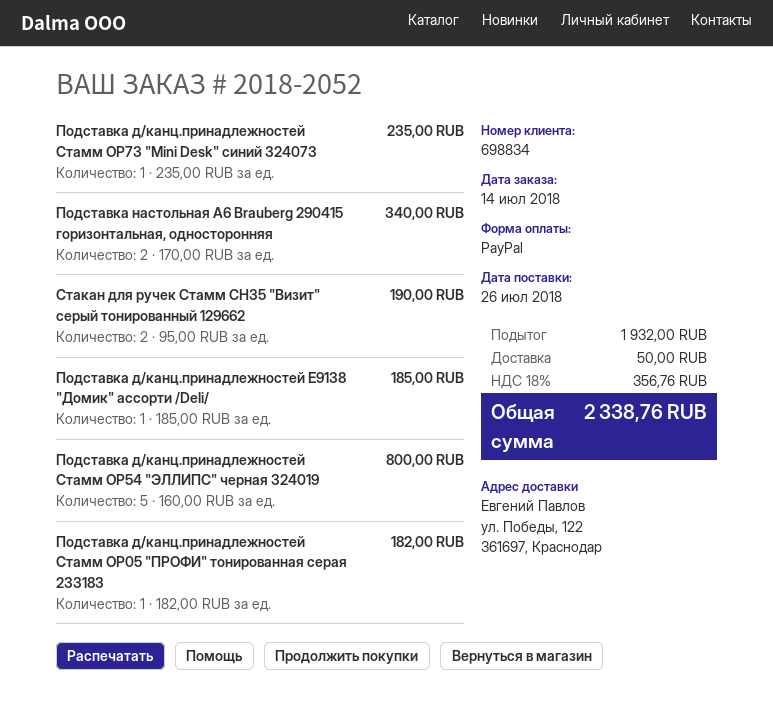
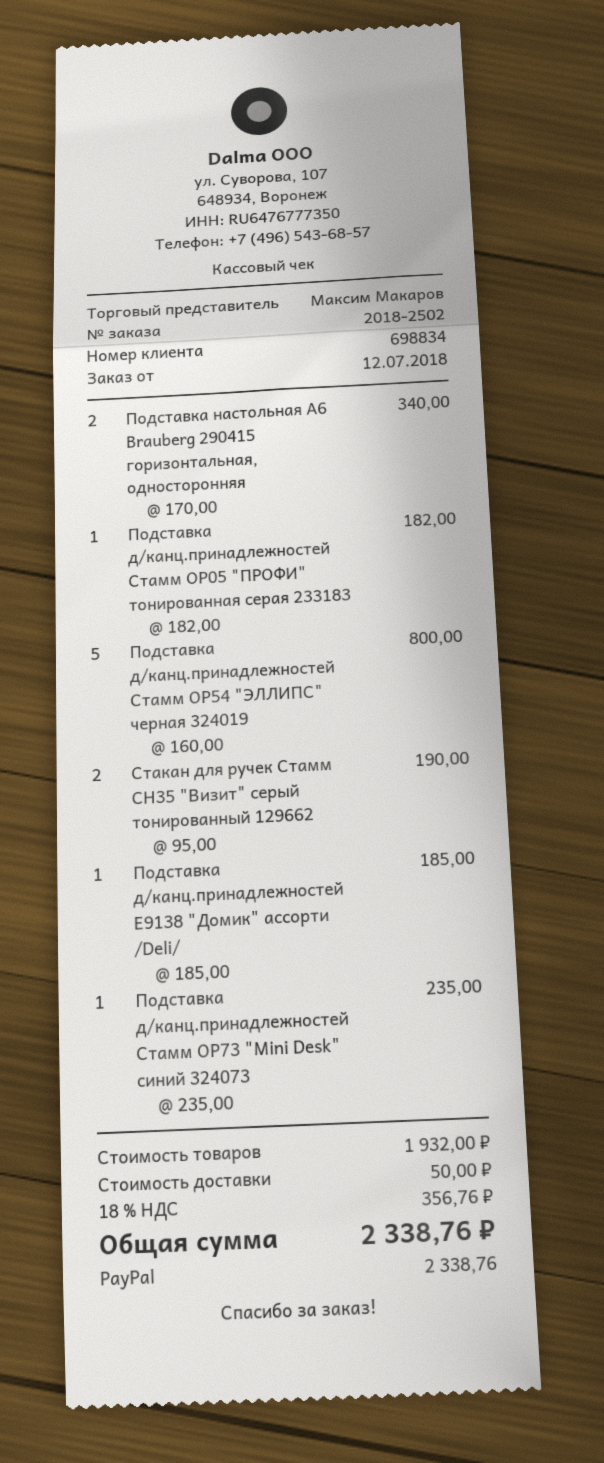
order number: 2018-2052 -> 2018-2502
order date: 2018-07-14 -> 2018-07-12

